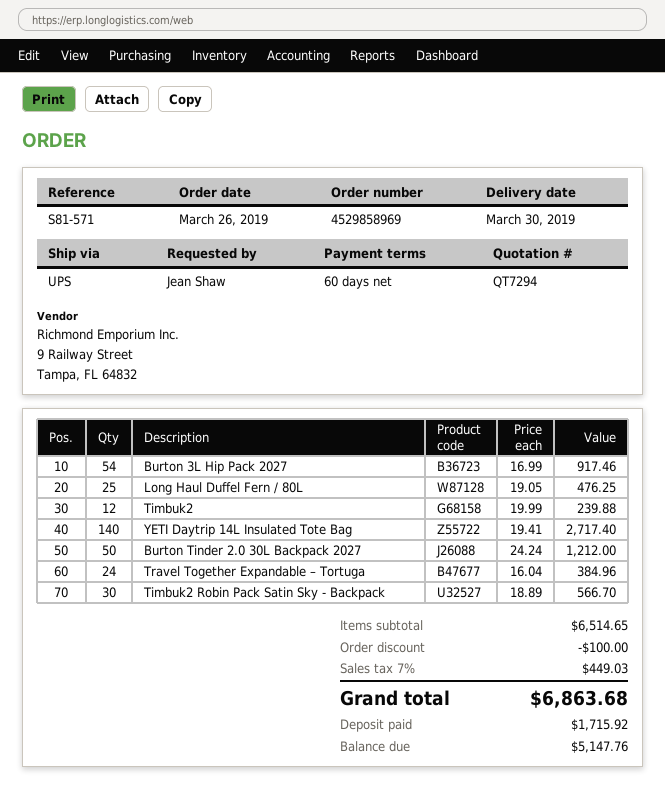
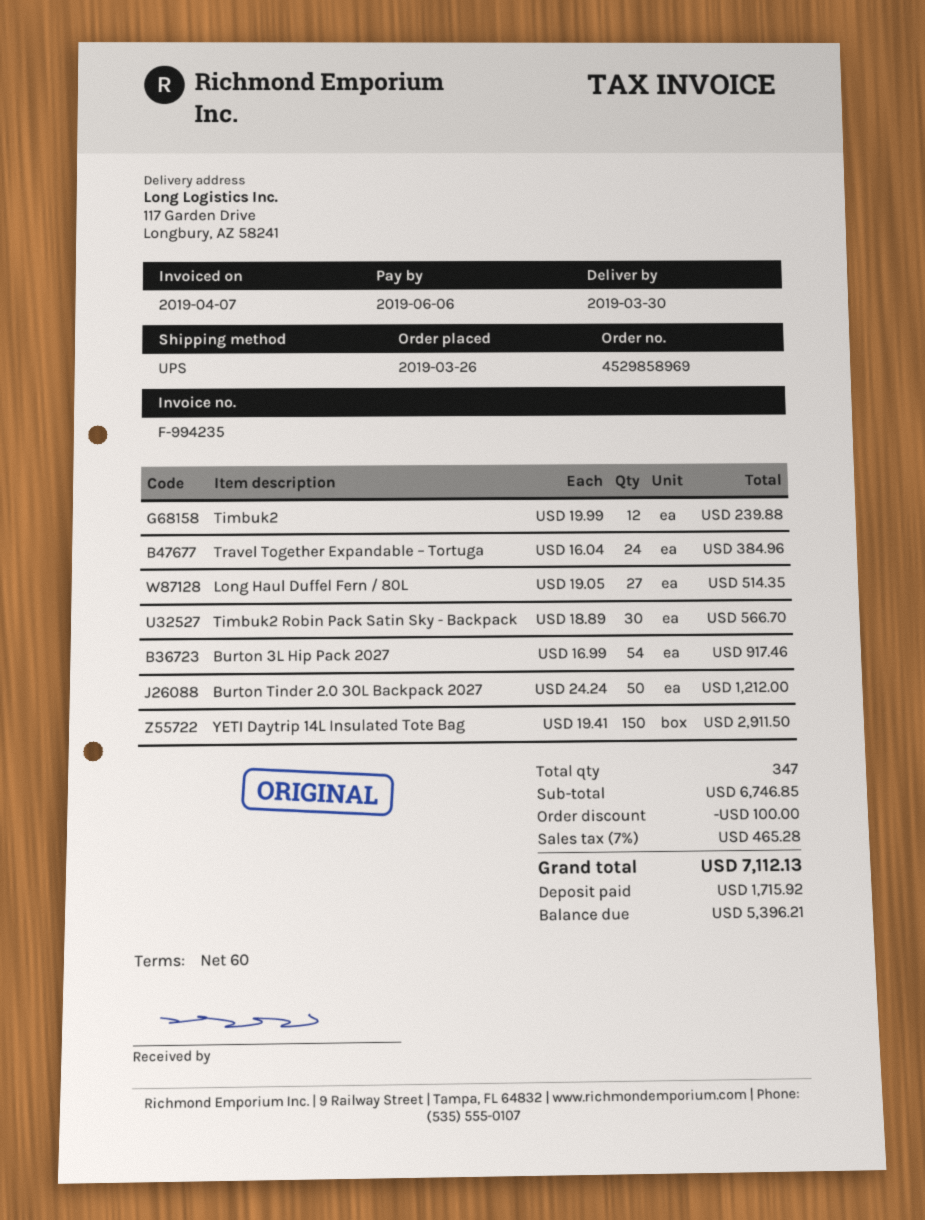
Long Haul Duffel Fern / 80L: 25 x 19.05 = 476.25 -> 27 x 19.05 = 514.35
YETI Daytrip 14L Insulated Tote Bag: 140 x 19.41 = 2717.40 -> 150 x 19.41 = 2911.50
subtotal: 6514.65 -> 6746.85
tax: 7% = 449.03 -> 7% = 465.28
total: 6863.68 -> 7112.13
balance: 5147.76 -> 5396.21

